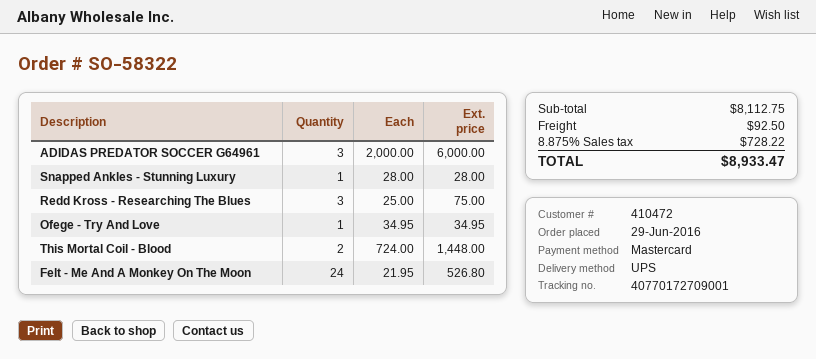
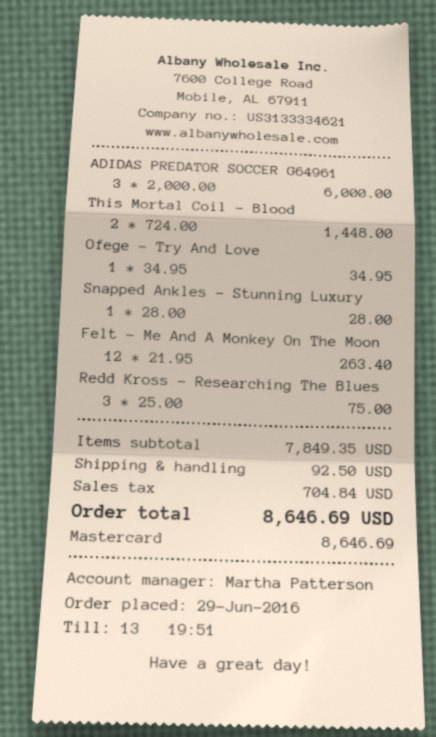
Felt - Me And A Monkey On The Moon: 24 x 21.95 = 526.80 -> 12 x 21.95 = 263.40
subtotal: 8112.75 -> 7849.35
tax: 728.22 -> 704.84
total: 8933.47 -> 8646.69

